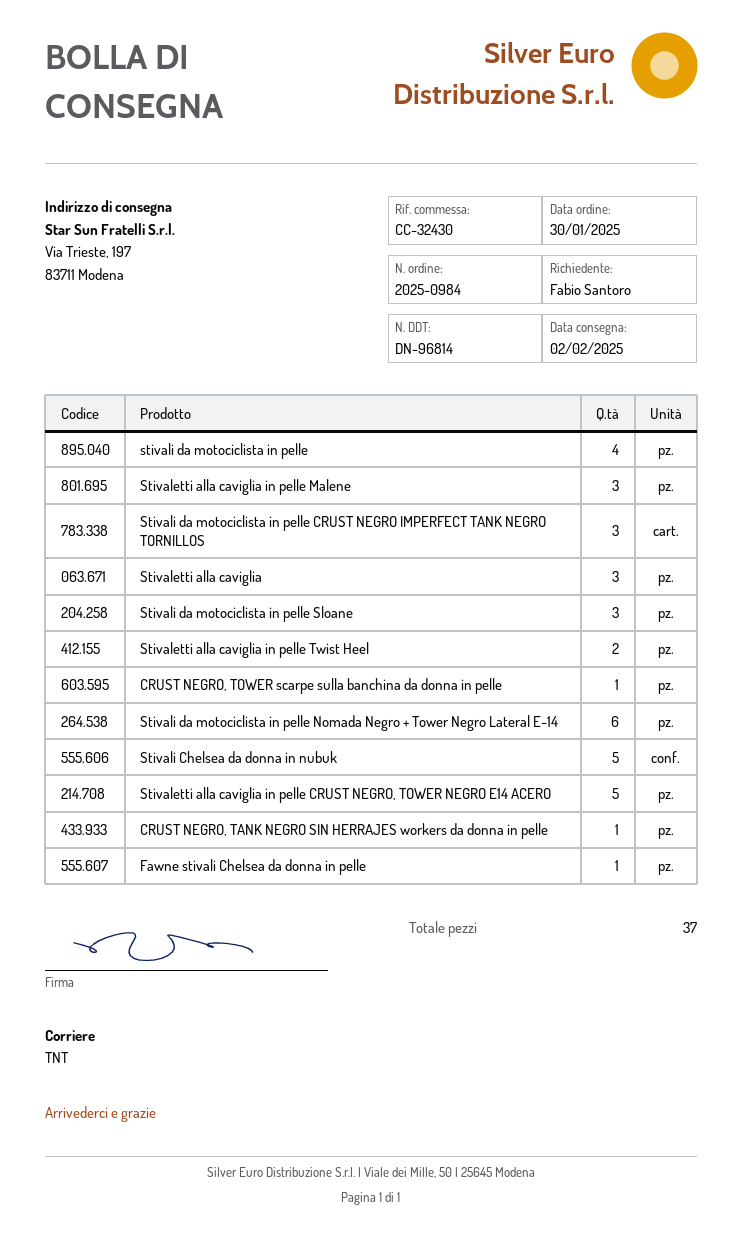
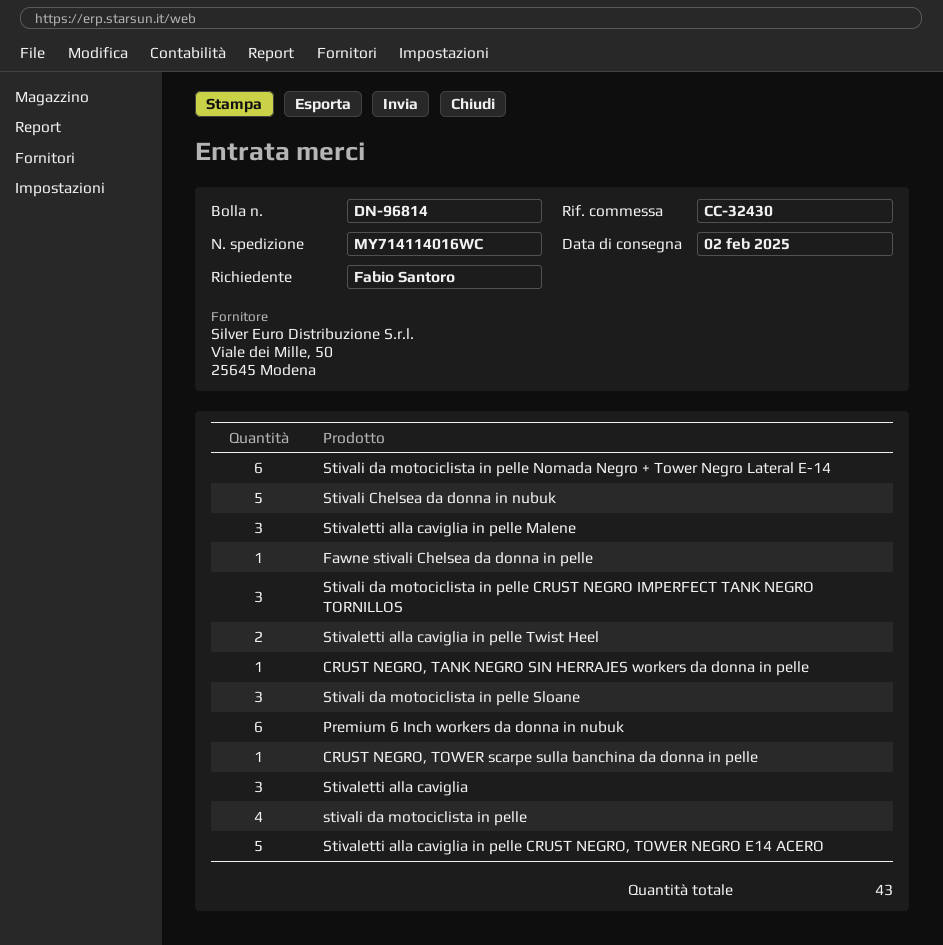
Premium 6 Inch workers da donna in nubuk: none -> 6
total quantity: 37 -> 43

